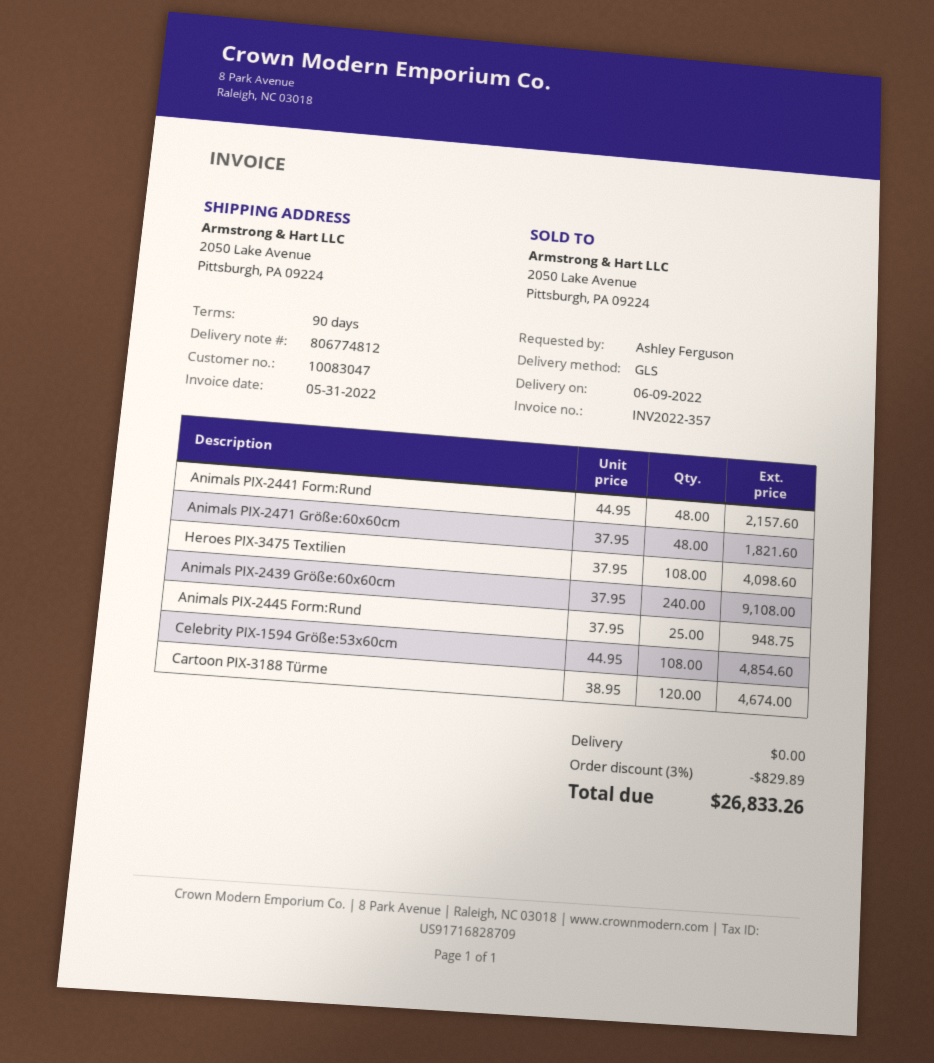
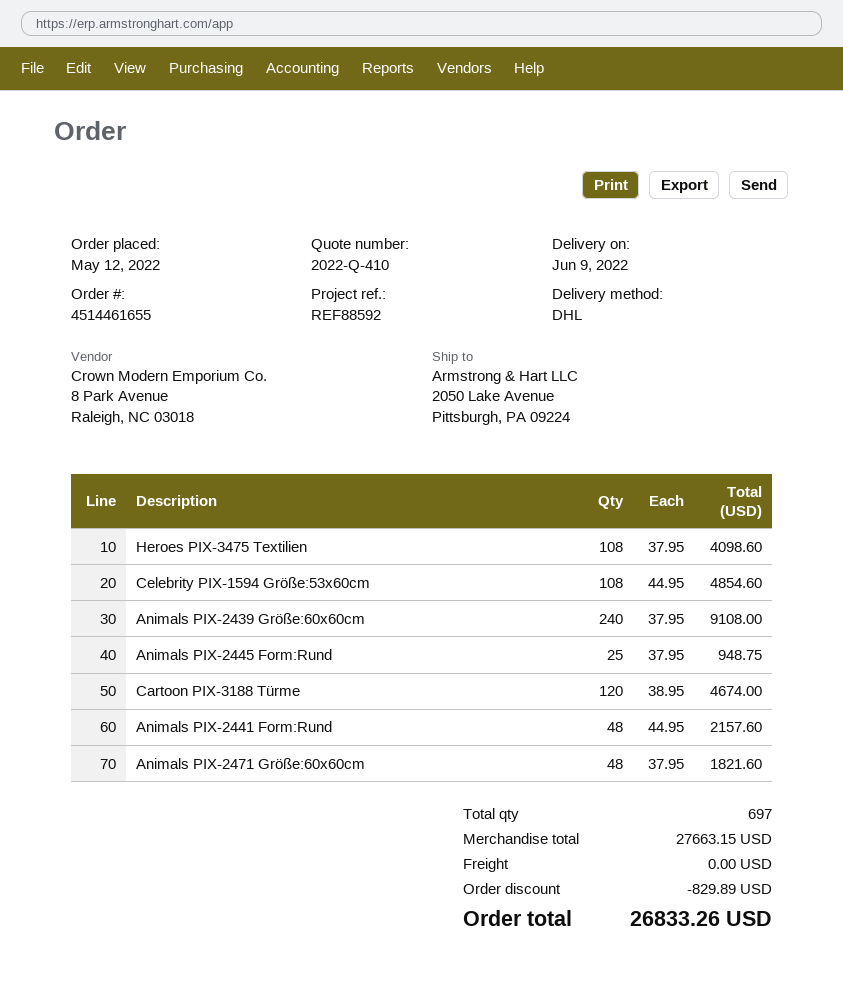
shipping method: GLS -> DHL

